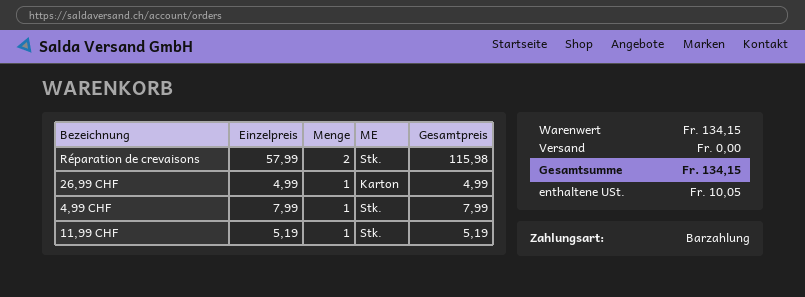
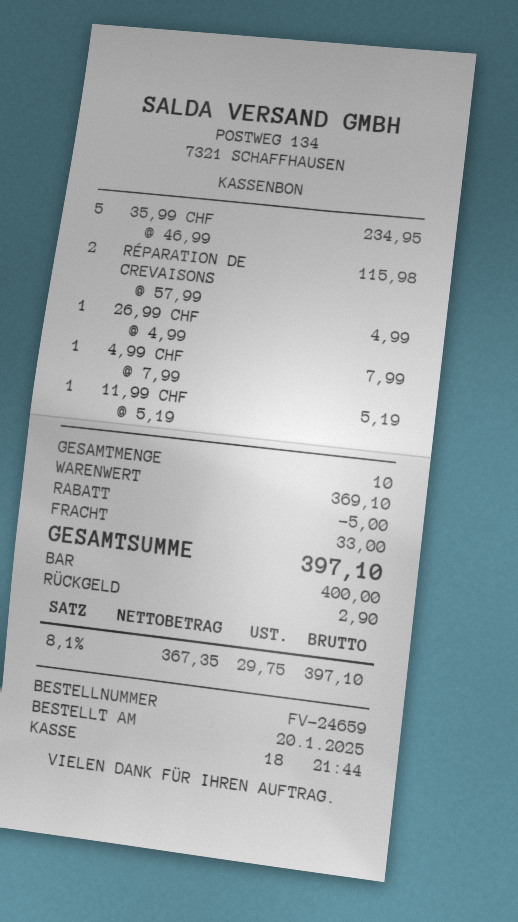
35,99 CHF: none -> 5 x 46.99 = 234.95
subtotal: 134.15 -> 369.10
discount: none -> 5.00
shipping: 0.00 -> 33.00
tax: 10.05 -> 29.75
total: 134.15 -> 397.10

